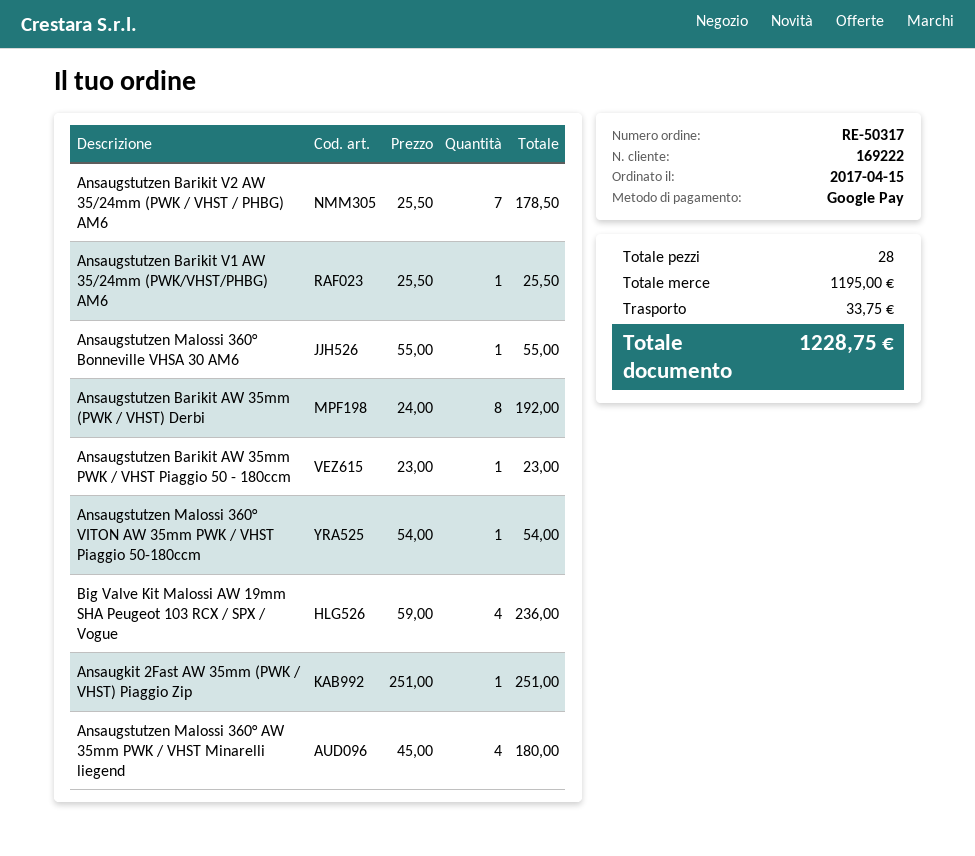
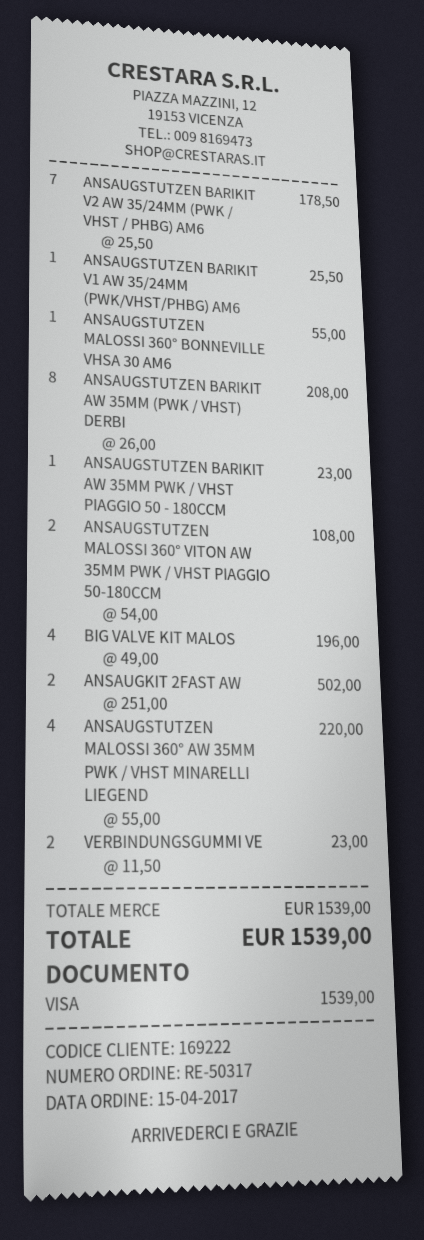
payment method: Google Pay -> Visa
Ansaugstutzen Barikit AW 35mm (PWK / VHST) Derbi: 8 x 24.00 = 192.00 -> 8 x 26.00 = 208.00
Ansaugstutzen Malossi 360° VITON AW 35mm PWK / VHST Piaggio 50-180ccm: 1 x 54.00 = 54.00 -> 2 x 54.00 = 108.00
Big Valve Kit Malossi AW 19mm SHA Peugeot 103 RCX / SPX / Vogue: 4 x 59.00 = 236.00 -> 4 x 49.00 = 196.00
Ansaugkit 2Fast AW 35mm (PWK / VHST) Piaggio Zip: 1 x 251.00 = 251.00 -> 2 x 251.00 = 502.00
Ansaugstutzen Malossi 360° AW 35mm PWK / VHST Minarelli liegend: 4 x 45.00 = 180.00 -> 4 x 55.00 = 220.00
VERBINDUNGSGUMMI VE: none -> 2 x 11.50 = 23.00
subtotal: 1195.00 -> 1539.00
shipping: 33.75 -> none
total: 1228.75 -> 1539.00

